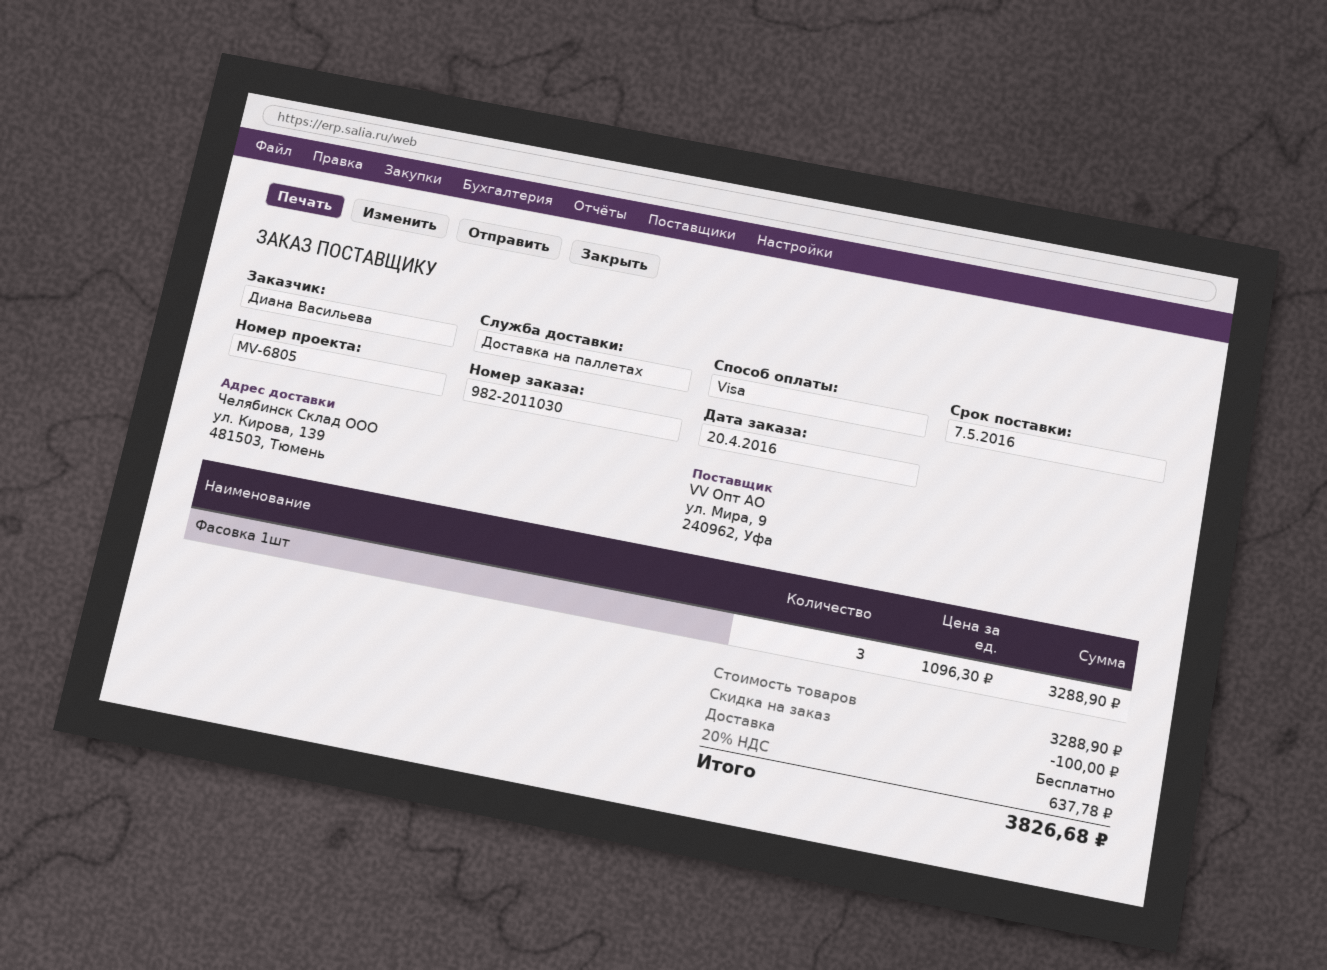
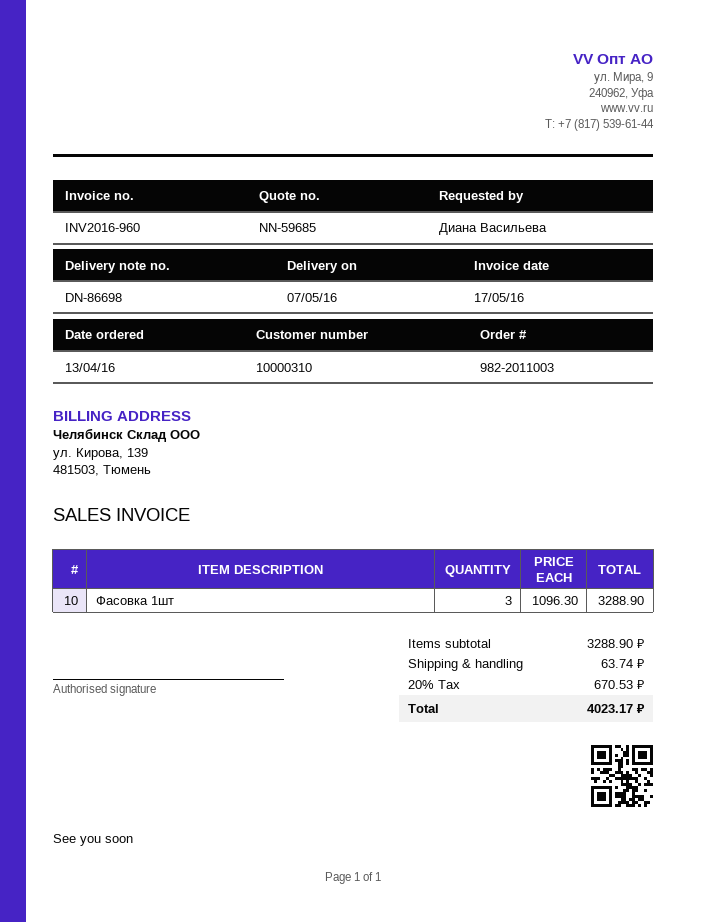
order number: 982-2011030 -> 982-2011003
order date: 2016-04-20 -> 2016-04-13
discount: 100.00 -> none
shipping: 0.00 -> 63.74
tax: 20% = 637.78 -> 20% = 670.53
total: 3826.68 -> 4023.17

